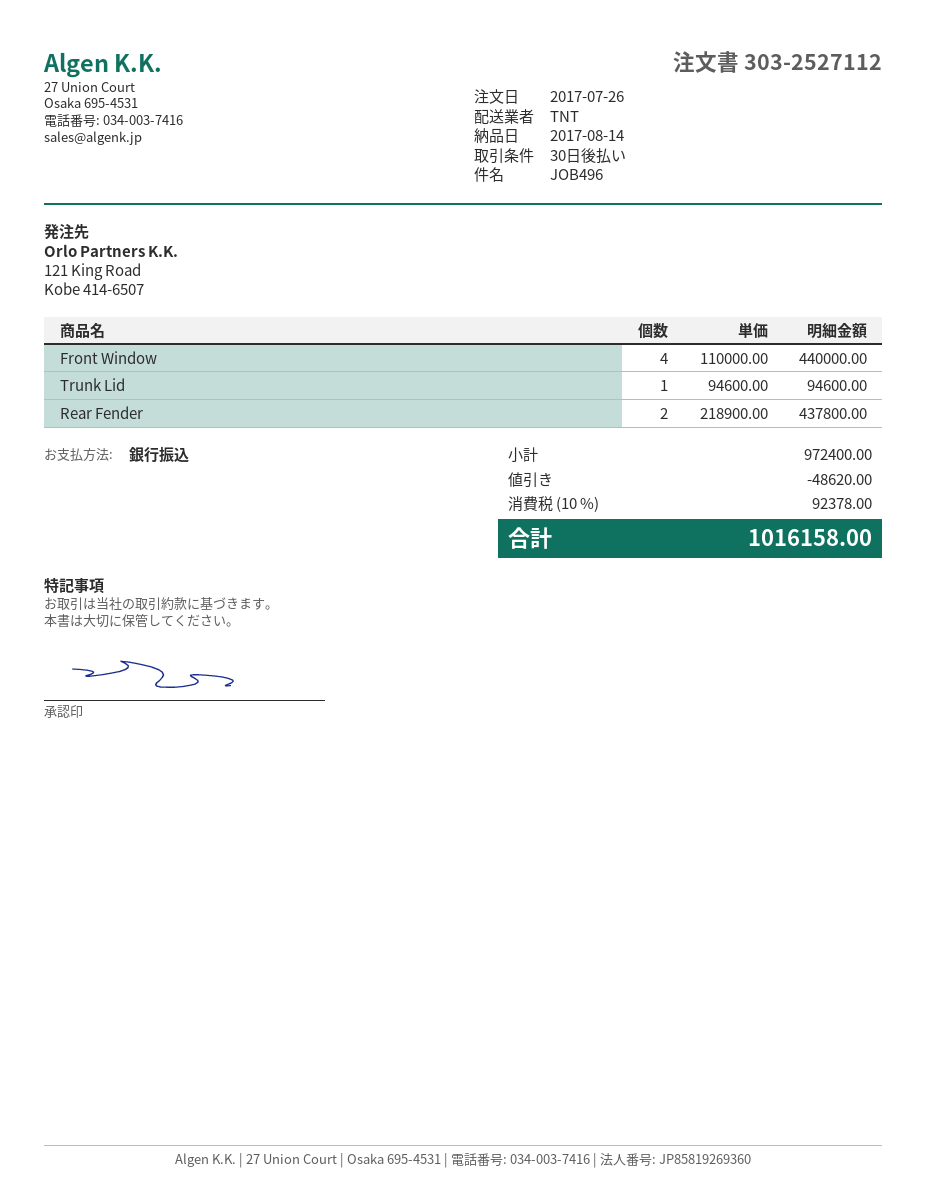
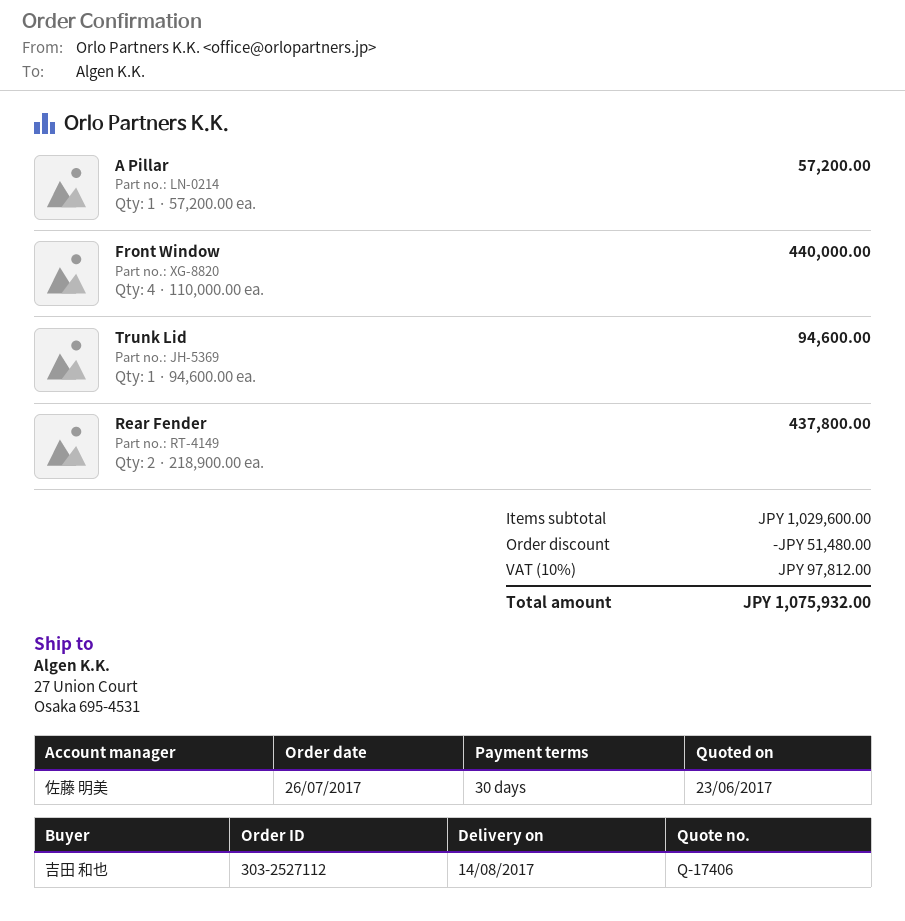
A Pillar: none -> 1 x 57200.00 = 57200.00
subtotal: 972400.00 -> 1029600.00
discount: 48620.00 -> 51480.00
tax: 10% = 92378.00 -> 10% = 97812.00
total: 1016158.00 -> 1075932.00

